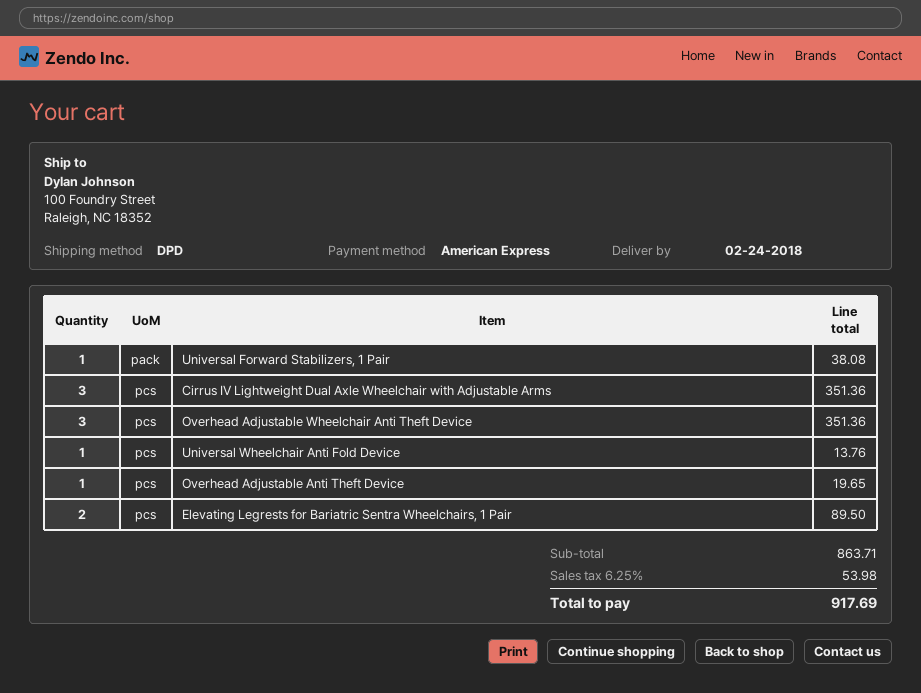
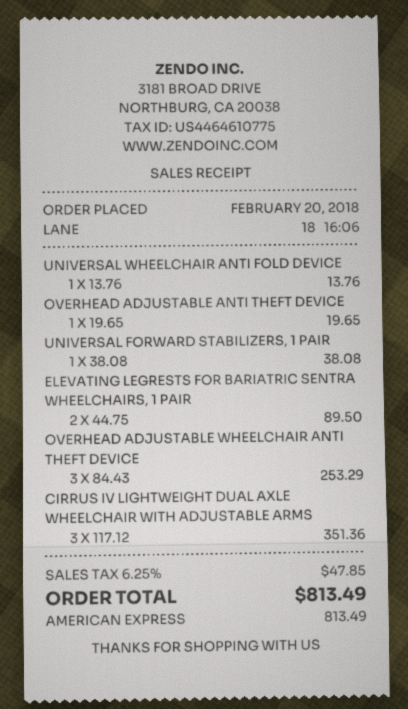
Overhead Adjustable Wheelchair Anti Theft Device: 3 for 351.36 -> 3 for 253.29
tax: 6.25% = 53.98 -> 6.25% = 47.85
total: 917.69 -> 813.49

